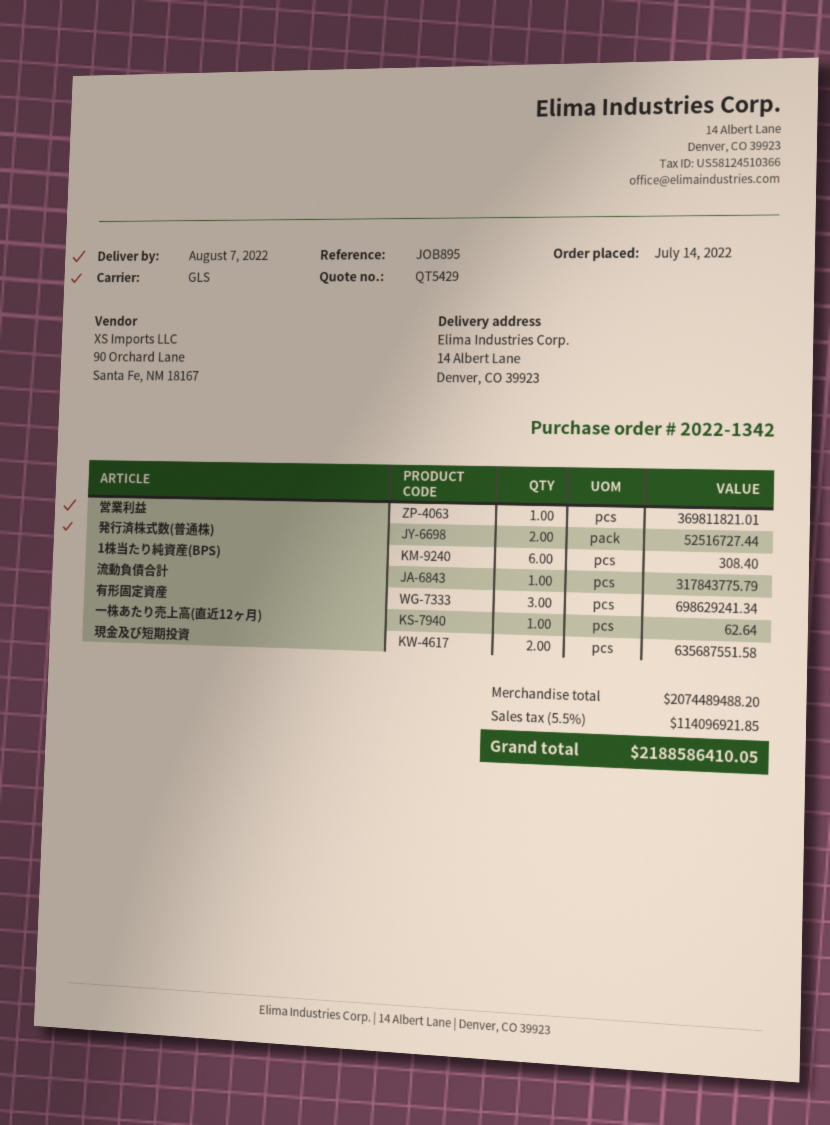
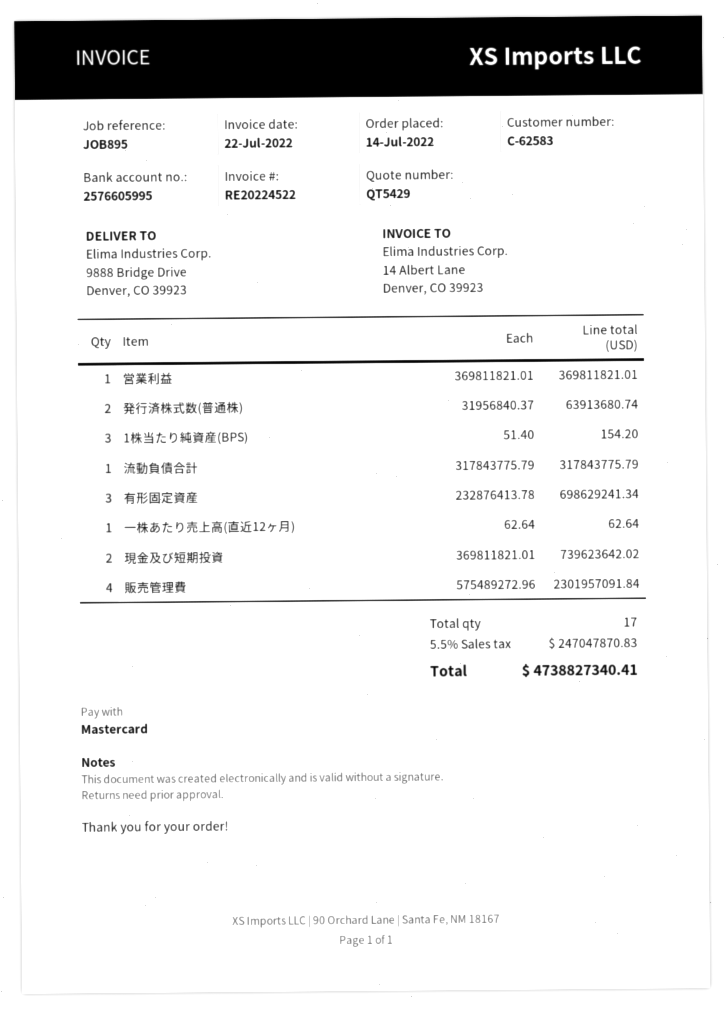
ship to: 14 Albert Lane, Denver, CO 39923 -> 9888 Bridge Drive, Denver, CO 39923
発行済株式数(普通株): 2 for 52516727.44 -> 2 for 63913680.74
1株当たり純資産(BPS): 6 for 308.40 -> 3 for 154.20
現金及び短期投資: 2 for 635687551.58 -> 2 for 739623642.02
販売管理費: none -> 4 for 2301957091.84
tax: 5.5% = 114096921.85 -> 5.5% = 247047870.83
total: 2188586410.05 -> 4738827340.41

